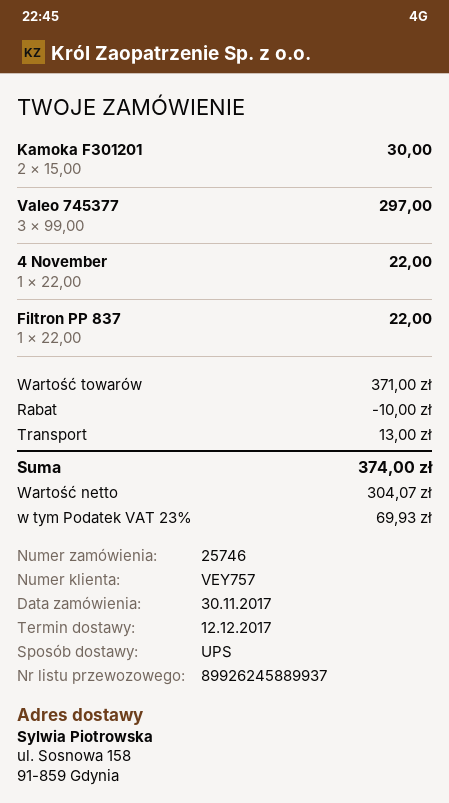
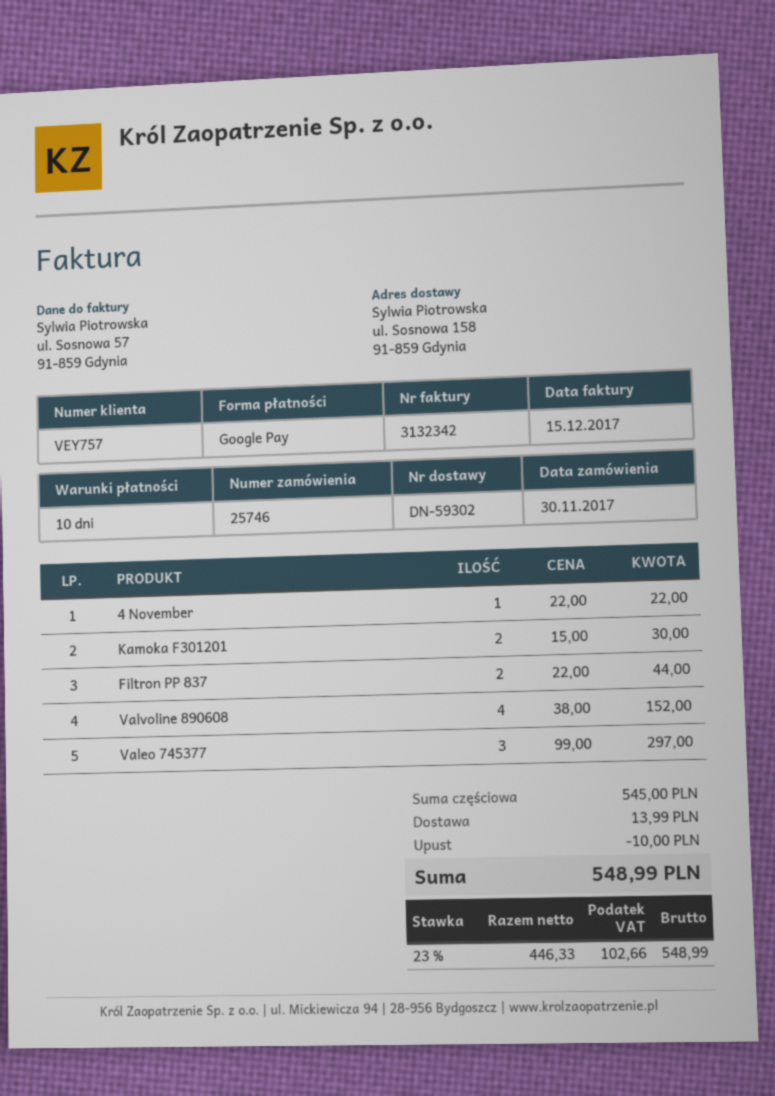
Filtron PP 837: 1 x 22.00 = 22.00 -> 2 x 22.00 = 44.00
Valvoline 890608: none -> 4 x 38.00 = 152.00
subtotal: 371.00 -> 545.00
shipping: 13.00 -> 13.99
net: 304.07 -> 446.33
tax: 23% = 69.93 -> 23% = 102.66
total: 374.00 -> 548.99

